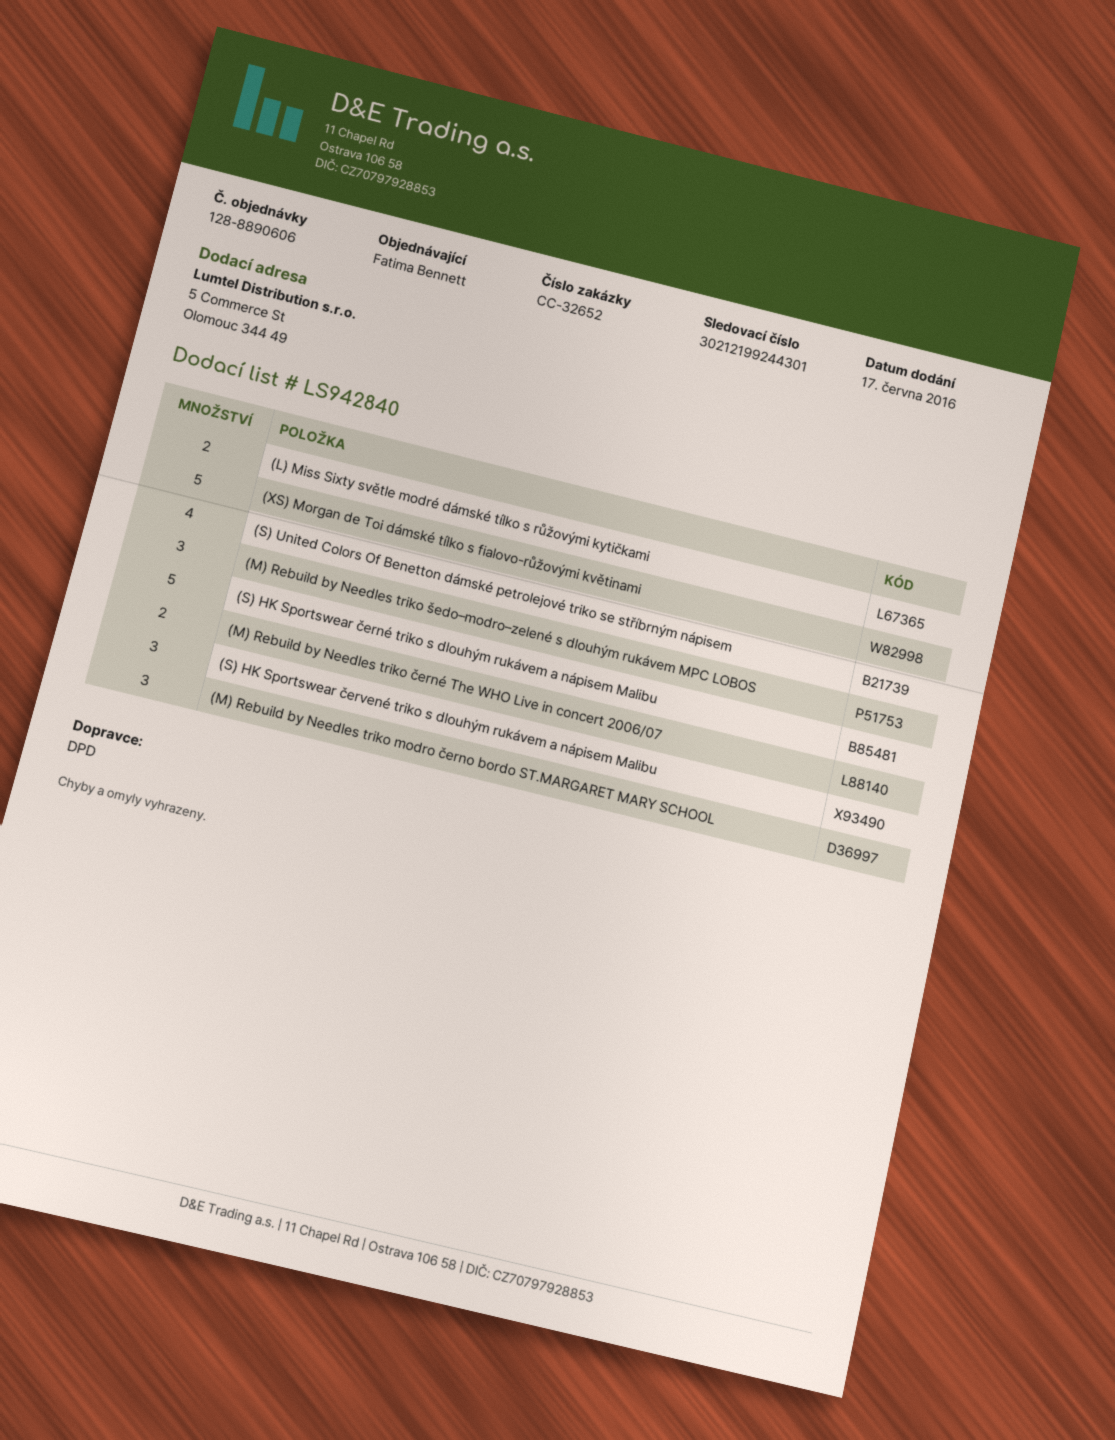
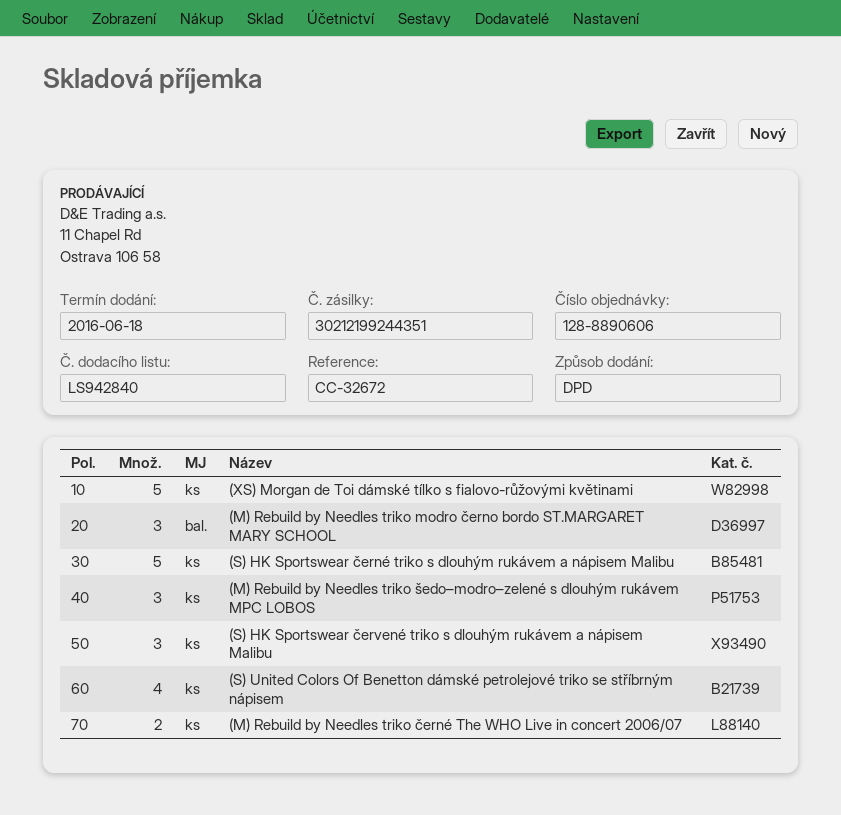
delivery date: 2016-06-17 -> 2016-06-18
reference: CC-32652 -> CC-32672
tracking number: 30212199244301 -> 30212199244351
(L) Miss Sixty světle modré dámské tílko s růžovými kytičkami: 2 -> none

